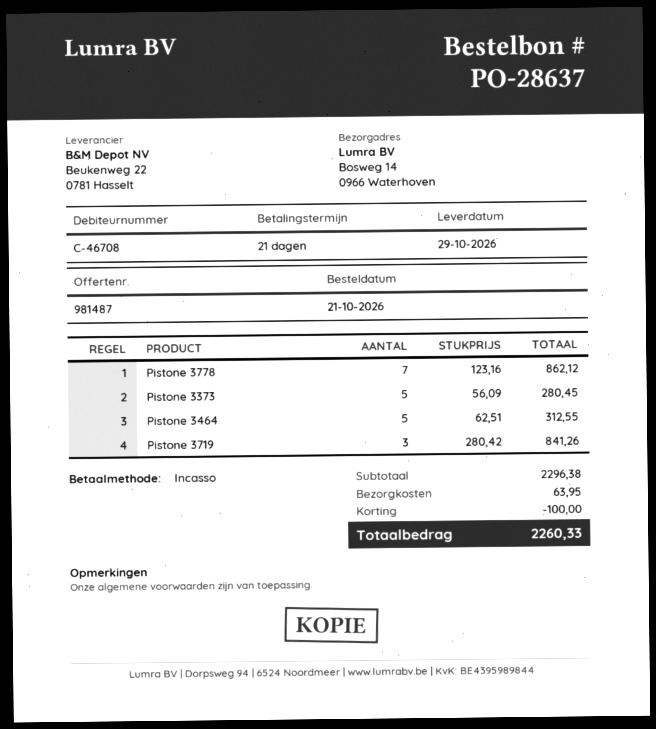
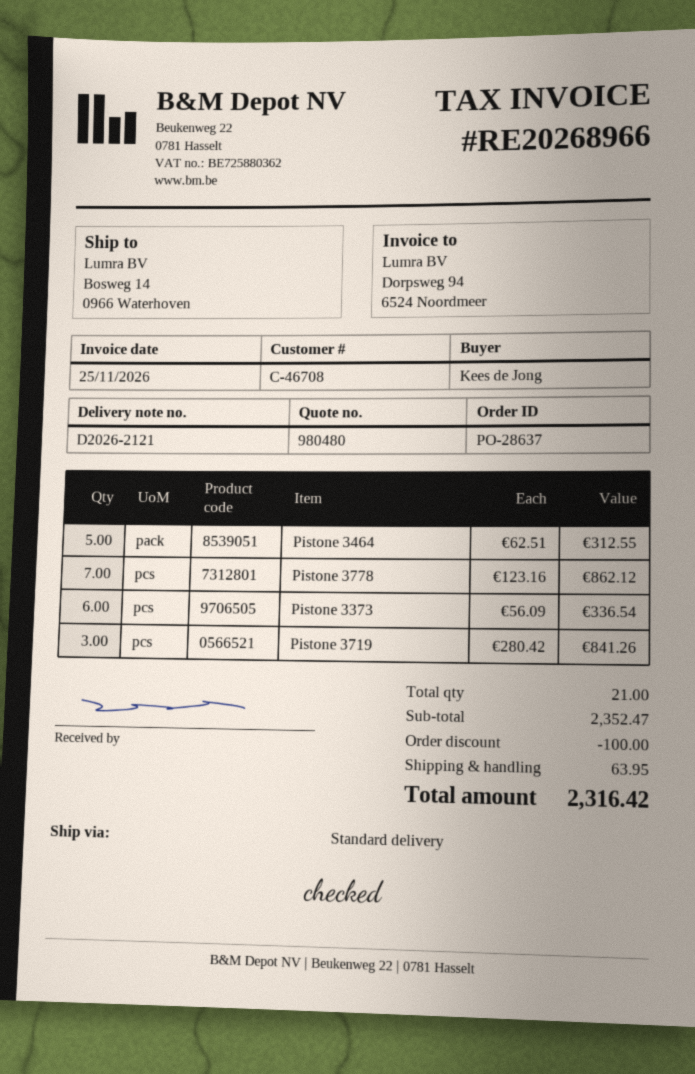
quote number: 981487 -> 980480
Pistone 3373: 5 x 56.09 = 280.45 -> 6 x 56.09 = 336.54
subtotal: 2296.38 -> 2352.47
total: 2260.33 -> 2316.42

